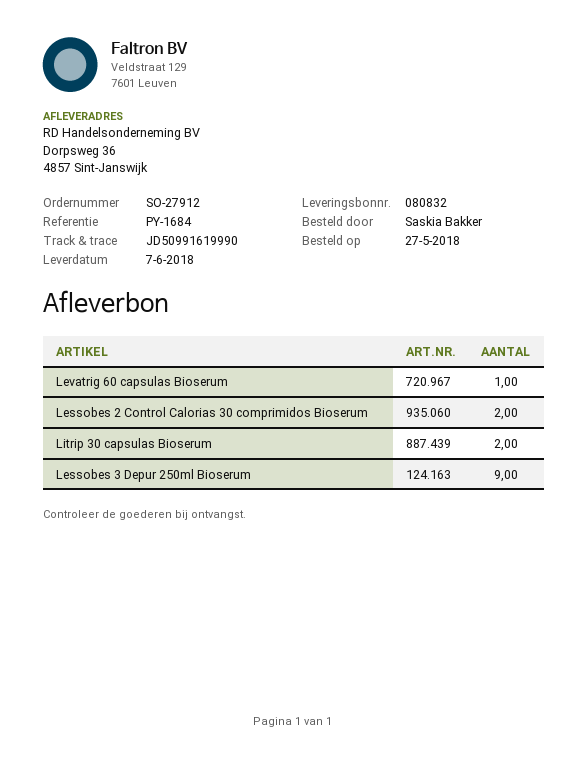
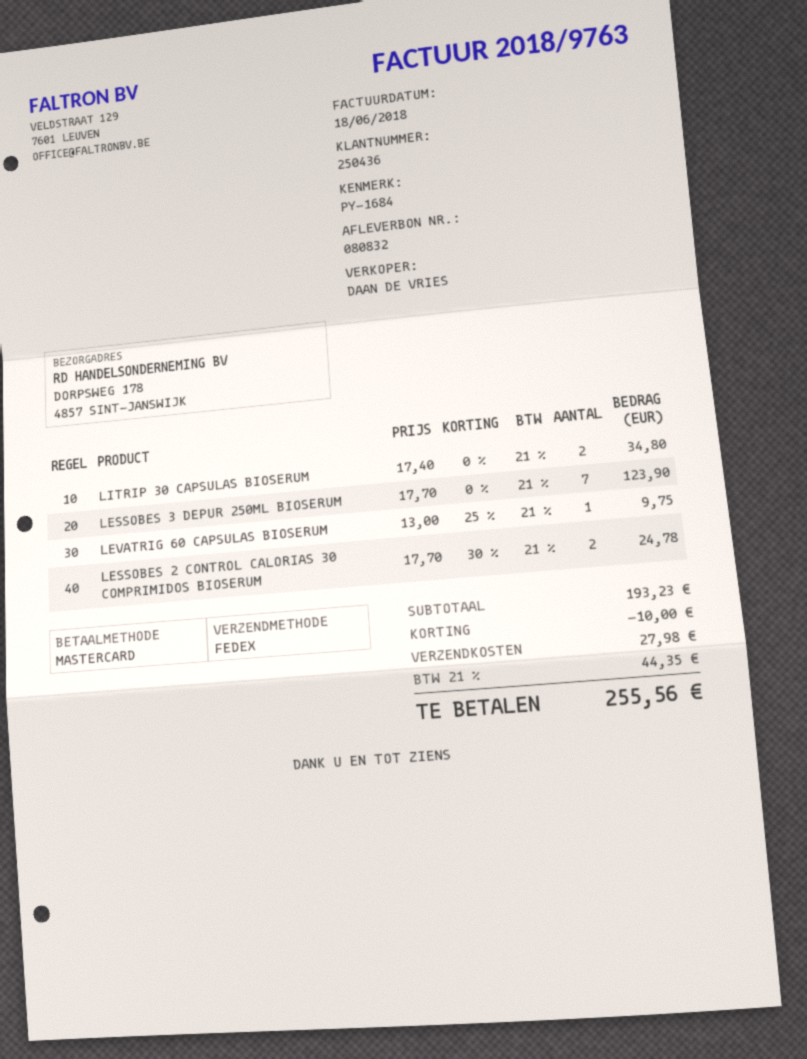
ship to: Dorpsweg 36, 4857 Sint-Janswijk -> DORPSWEG 178, 4857 SINT-JANSWIJK
Lessobes 3 Depur 250ml Bioserum: 9 -> 7

